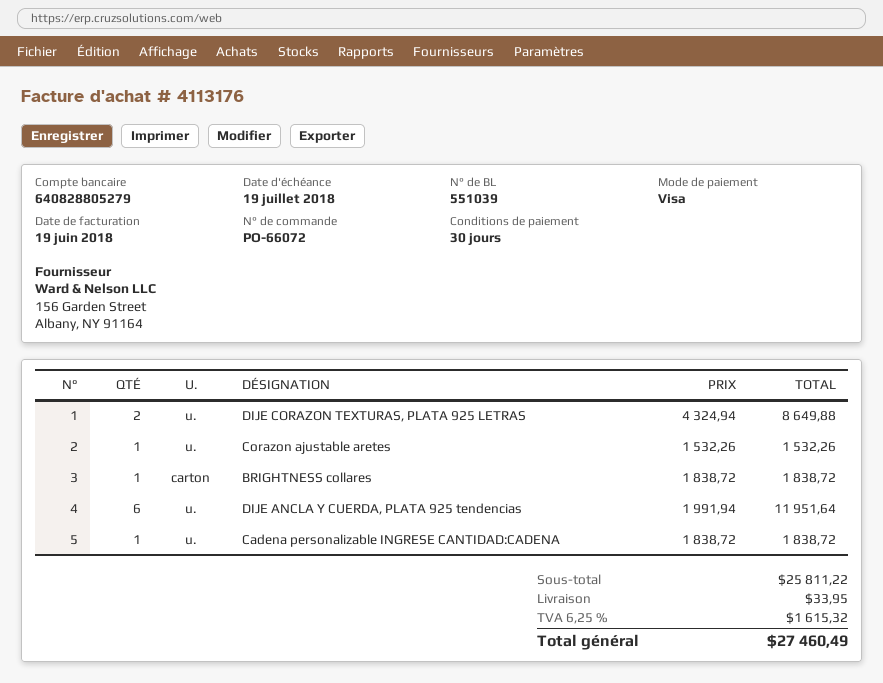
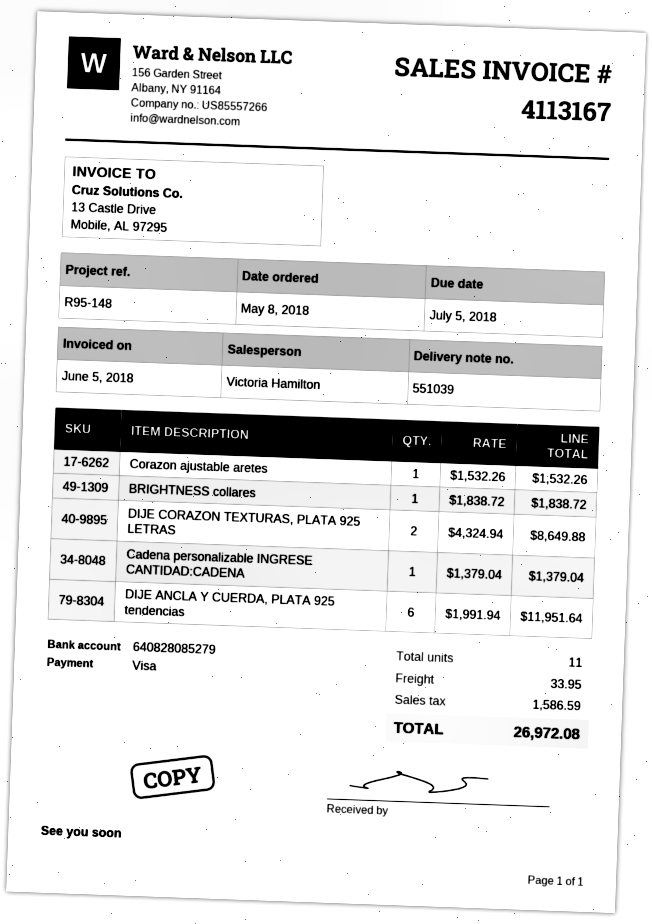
invoice number: 4113176 -> 4113167
invoice date: 2018-06-19 -> 2018-06-05
due date: 2018-07-19 -> 2018-07-05
bank account: 640828805279 -> 640828085279
Cadena personalizable INGRESE CANTIDAD:CADENA: 1 x 1838.72 = 1838.72 -> 1 x 1379.04 = 1379.04
tax: 1615.32 -> 1586.59
total: 27460.49 -> 26972.08

